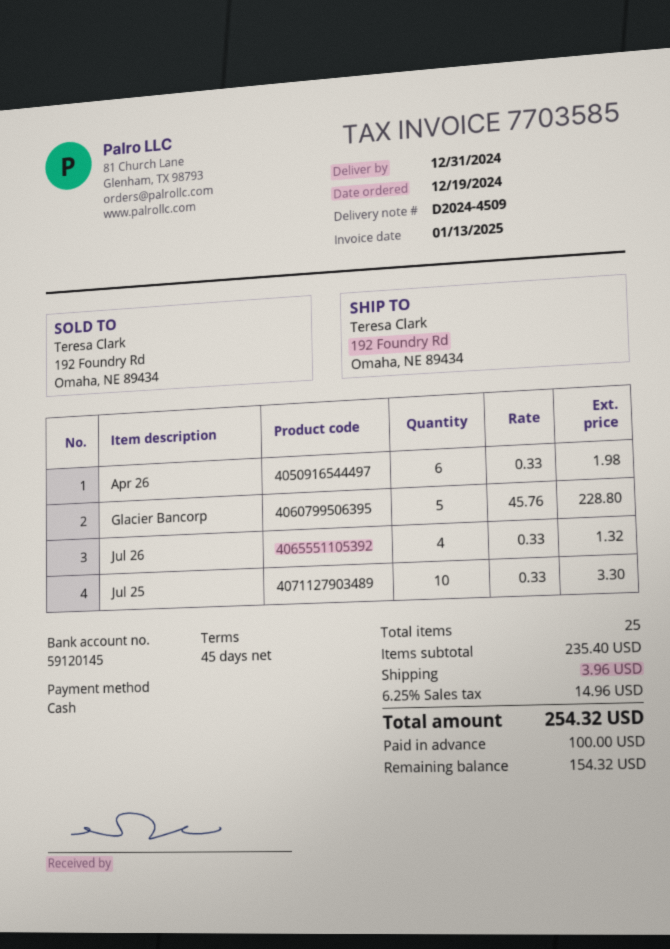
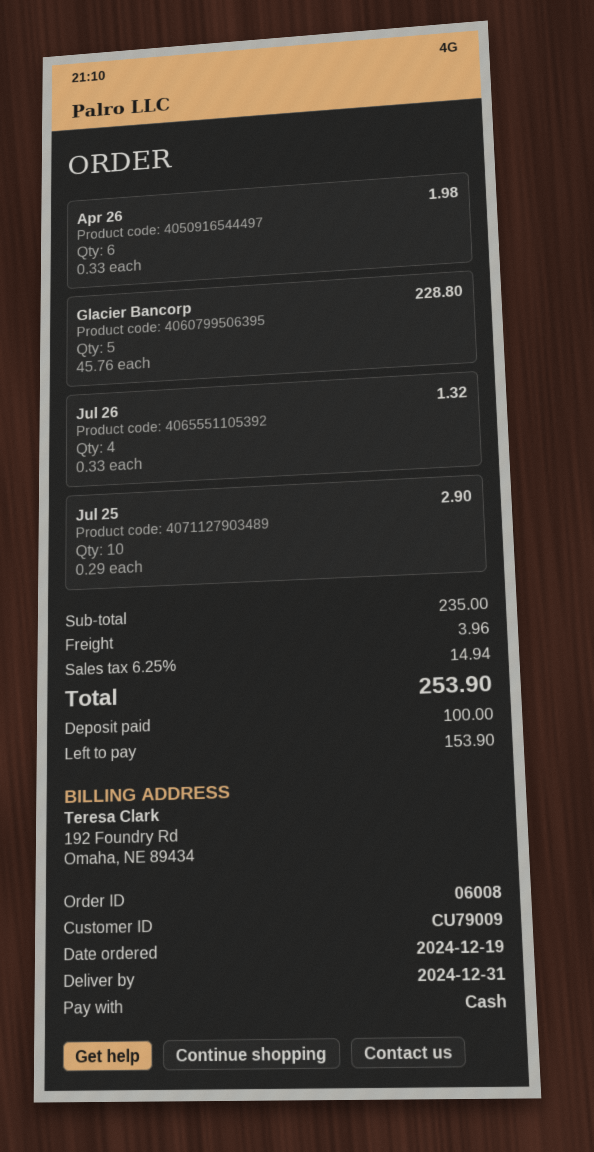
Jul 25: 10 x 0.33 = 3.30 -> 10 x 0.29 = 2.90
subtotal: 235.40 -> 235.00
tax: 6.25% = 14.96 -> 6.25% = 14.94
total: 254.32 -> 253.90
balance: 154.32 -> 153.90

